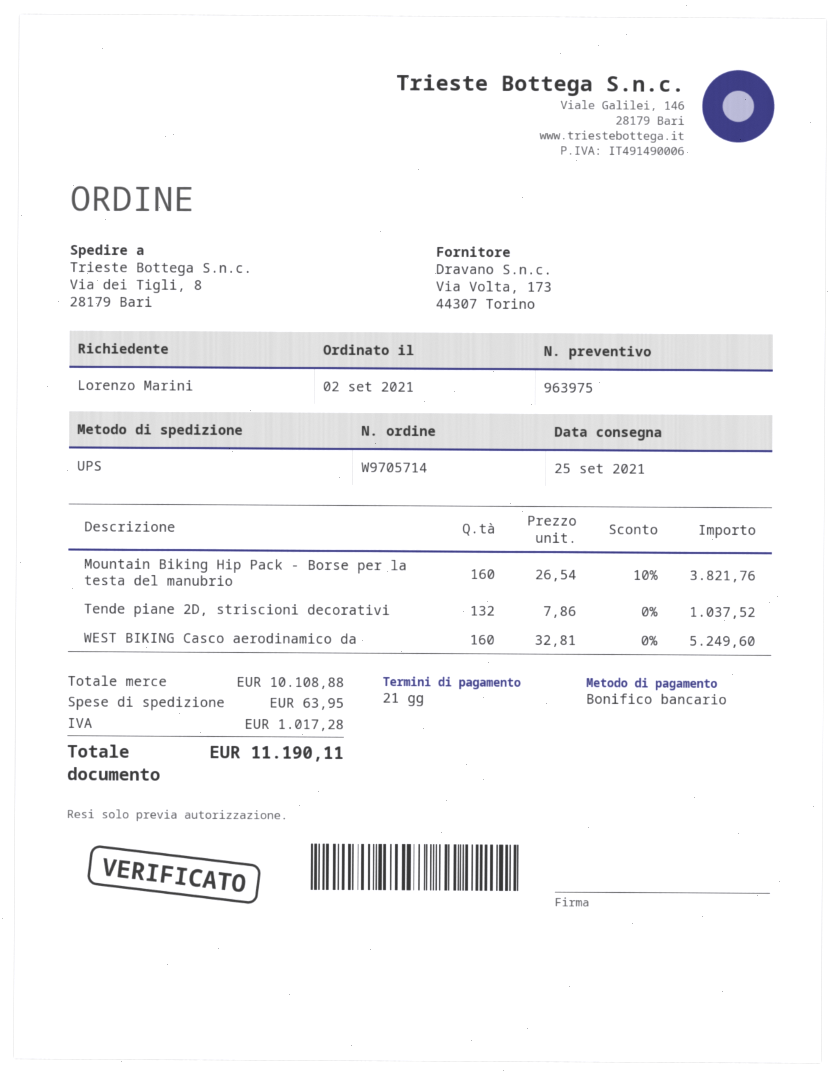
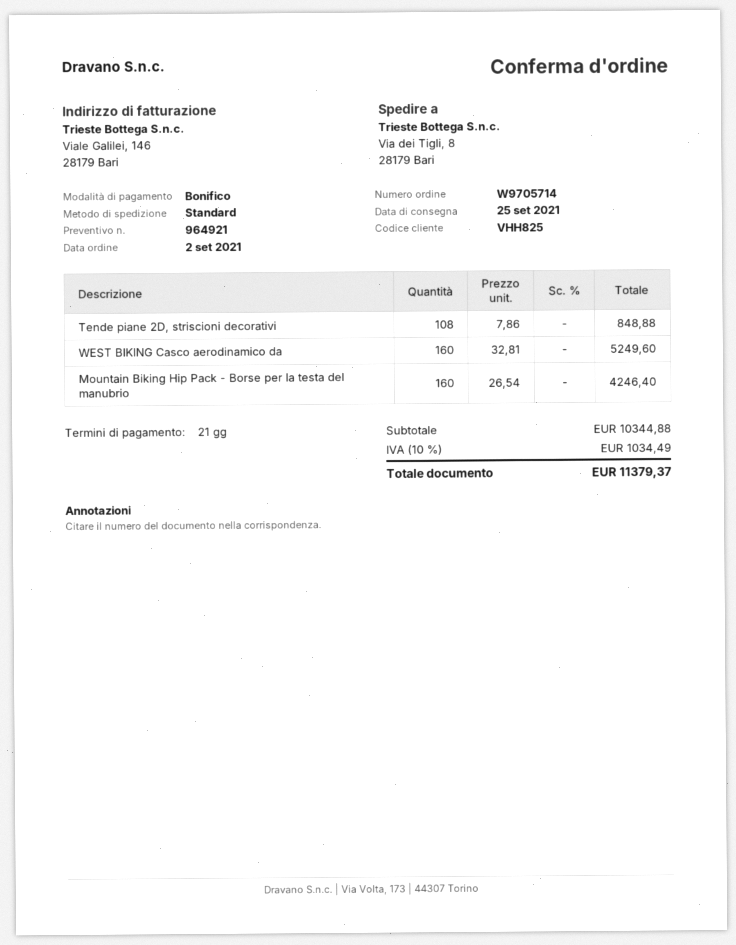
quote number: 963975 -> 964921
shipping method: UPS -> standard
Mountain Biking Hip Pack - Borse per la testa del manubrio: 160 x 26.54 - 10% = 3821.76 -> 160 x 26.54 = 4246.40
Tende piane 2D, striscioni decorativi: 132 x 7.86 = 1037.52 -> 108 x 7.86 = 848.88
subtotal: 10108.88 -> 10344.88
shipping: 63.95 -> none
tax: 1017.28 -> 1034.49
total: 11190.11 -> 11379.37

